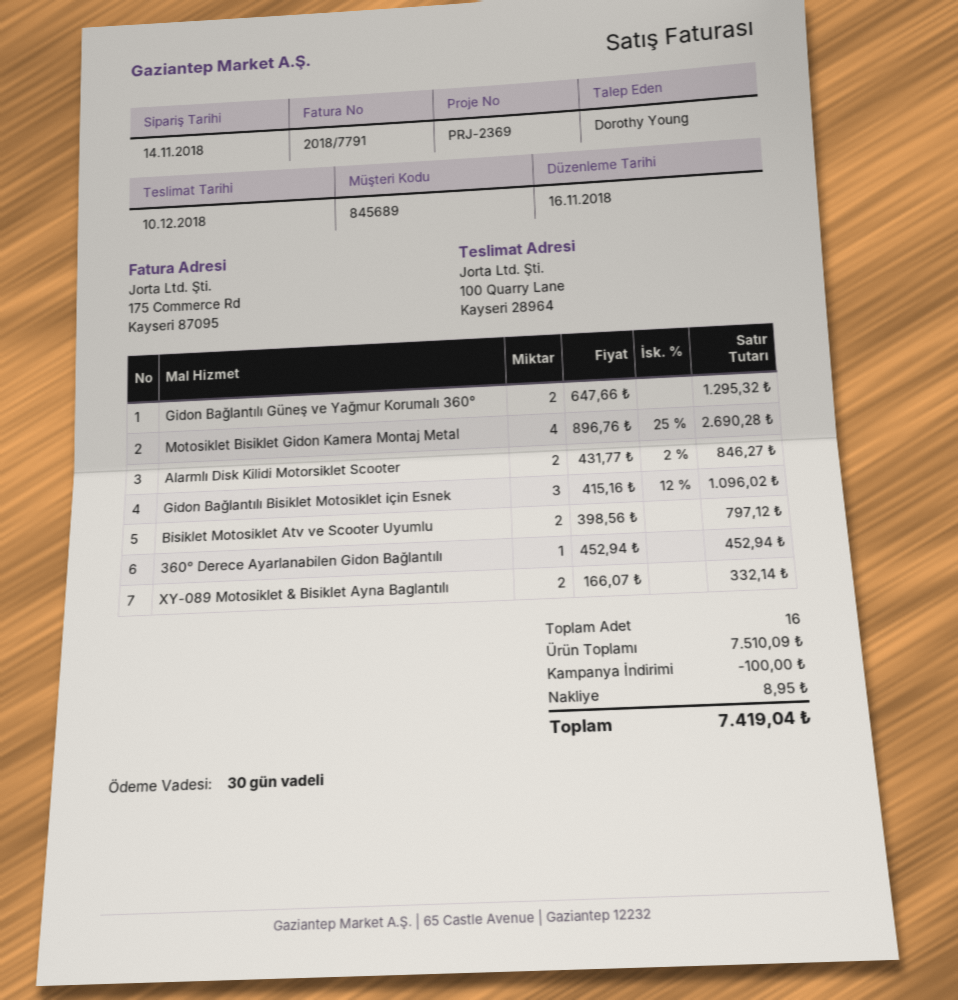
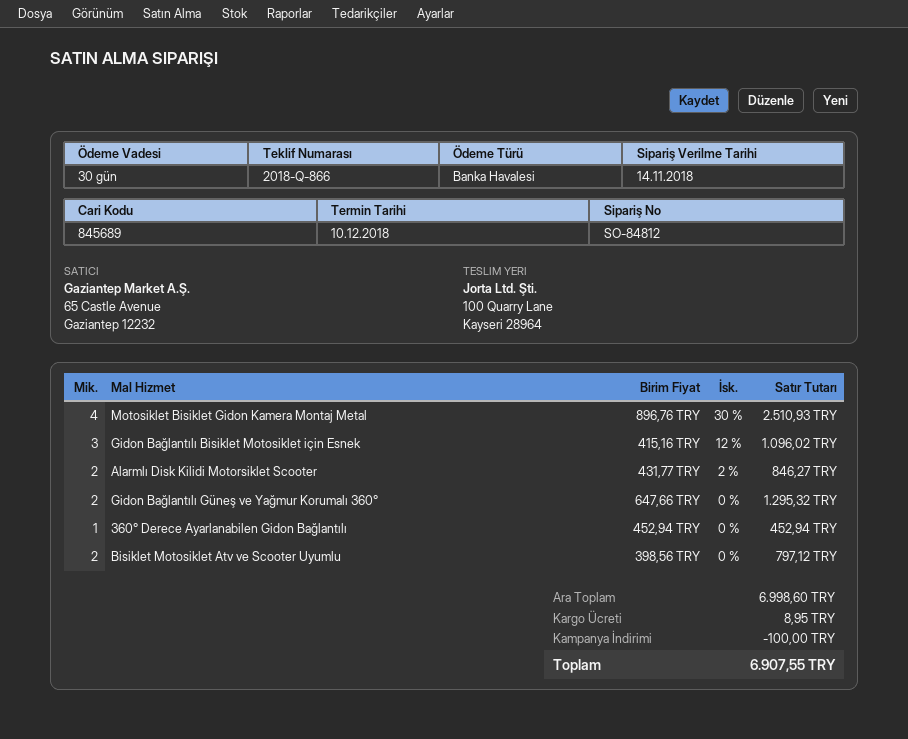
Motosiklet Bisiklet Gidon Kamera Montaj Metal: 4 x 896.76 - 25% = 2690.28 -> 4 x 896.76 - 30% = 2510.93
XY-089 Motosiklet & Bisiklet Ayna Baglantılı: 2 x 166.07 = 332.14 -> none
subtotal: 7510.09 -> 6998.60
total: 7419.04 -> 6907.55

